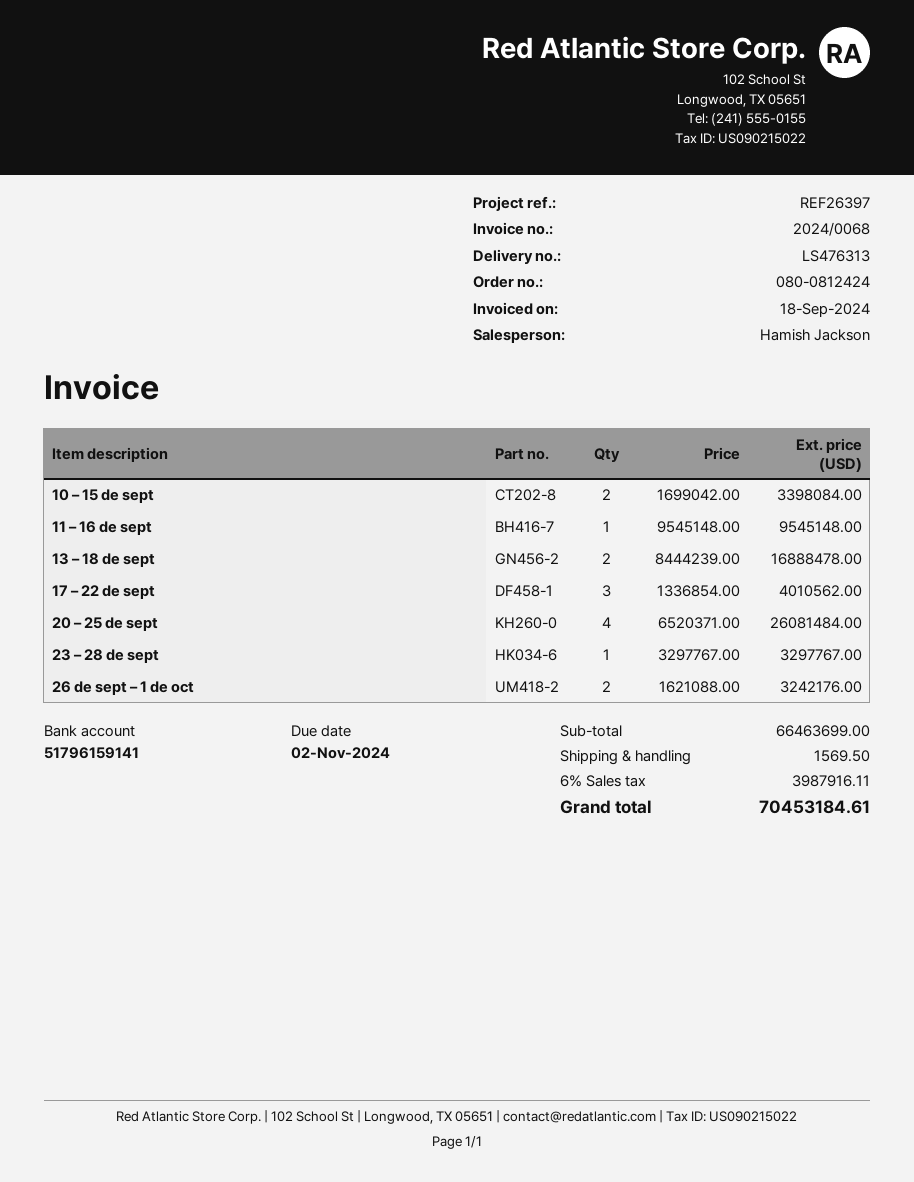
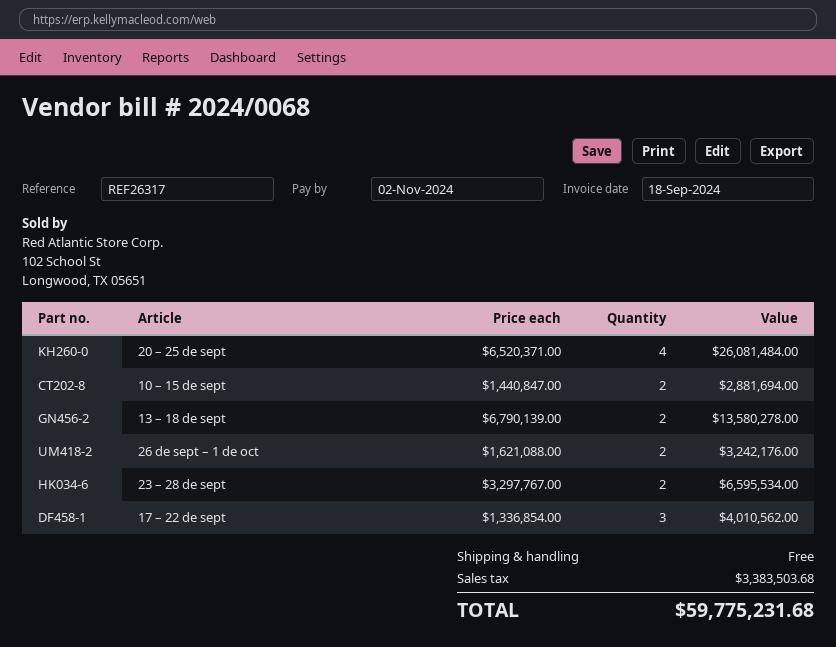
reference: REF26397 -> REF26317
10 – 15 de sept: 2 x 1699042.00 = 3398084.00 -> 2 x 1440847.00 = 2881694.00
11 – 16 de sept: 1 x 9545148.00 = 9545148.00 -> none
13 – 18 de sept: 2 x 8444239.00 = 16888478.00 -> 2 x 6790139.00 = 13580278.00
23 – 28 de sept: 1 x 3297767.00 = 3297767.00 -> 2 x 3297767.00 = 6595534.00
shipping: 1569.50 -> 0.00
tax: 3987916.11 -> 3383503.68
total: 70453184.61 -> 59775231.68

